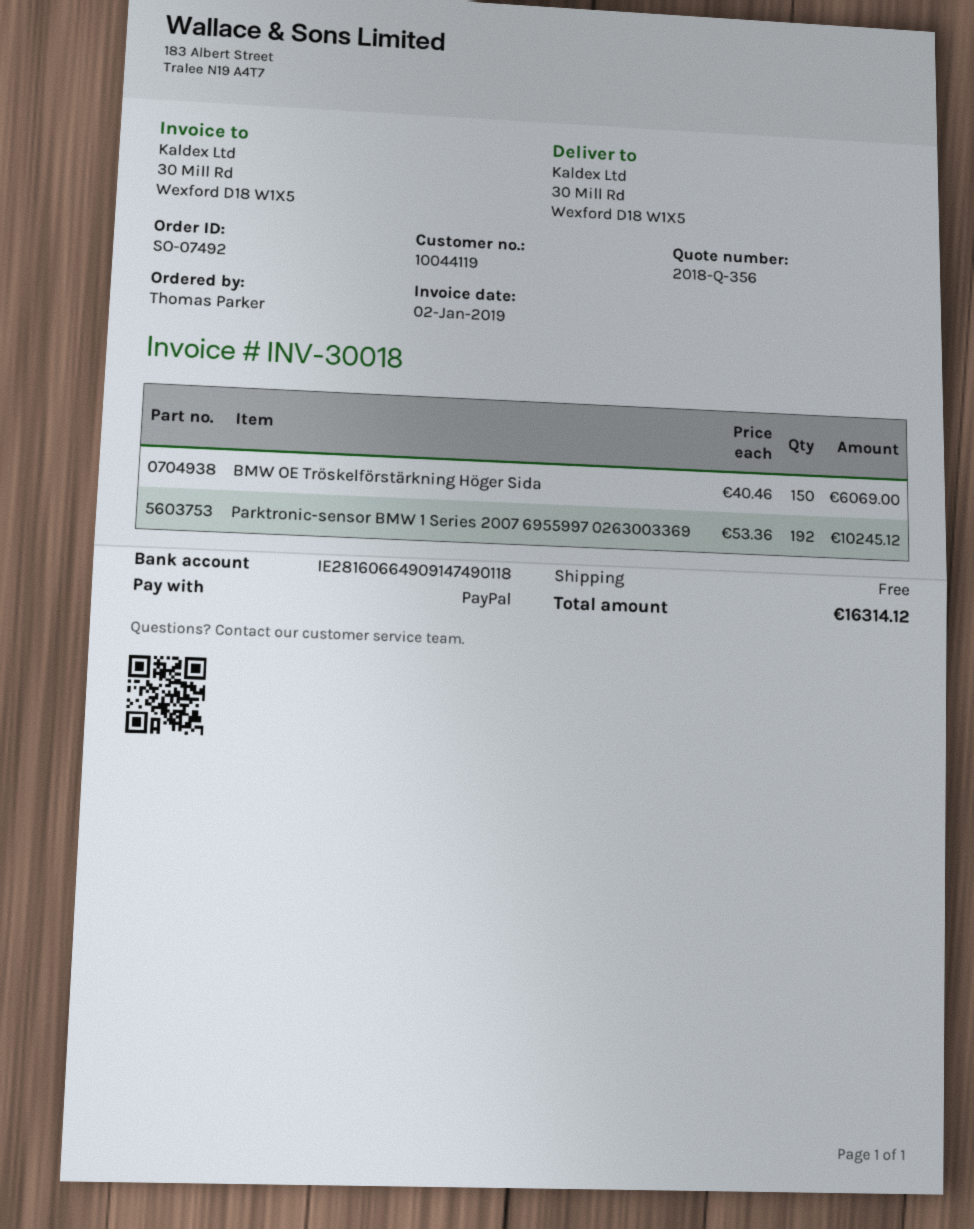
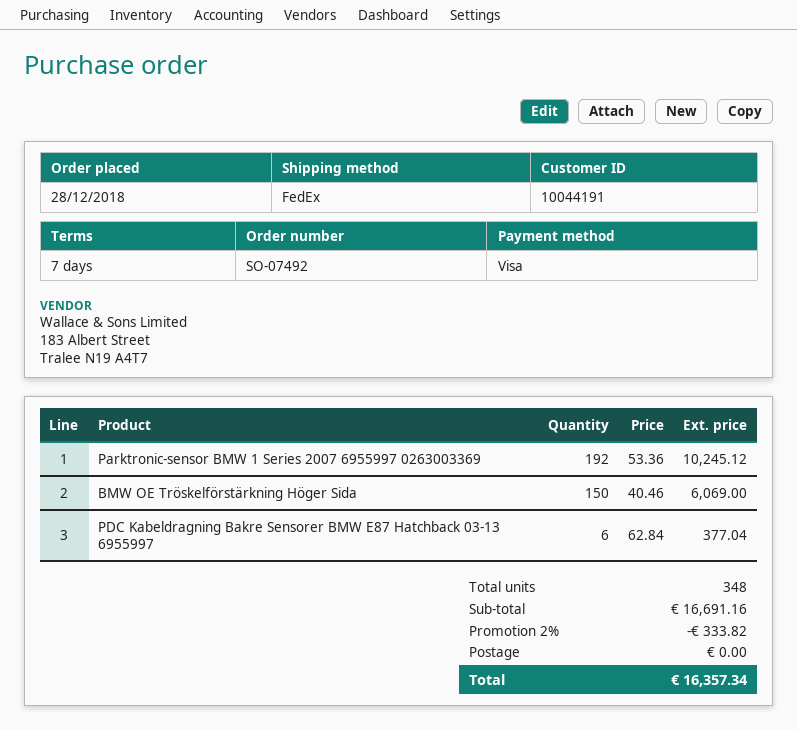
customer number: 10044119 -> 10044191
payment method: PayPal -> Visa
PDC Kabeldragning Bakre Sensorer BMW E87 Hatchback 03-13 6955997: none -> 6 x 62.84 = 377.04
discount: none -> 2% = 333.82
total: 16314.12 -> 16357.34

